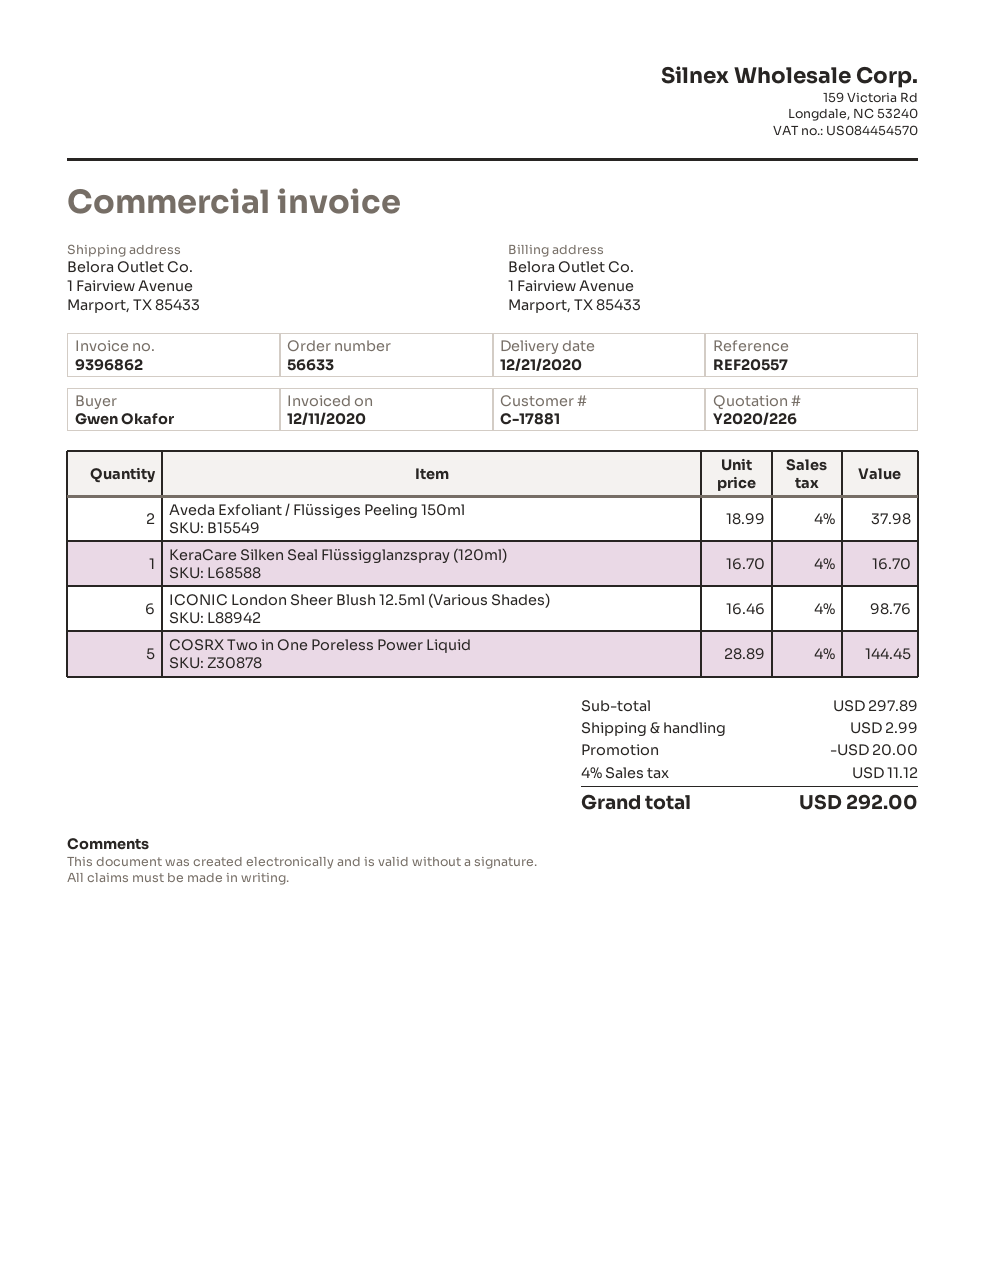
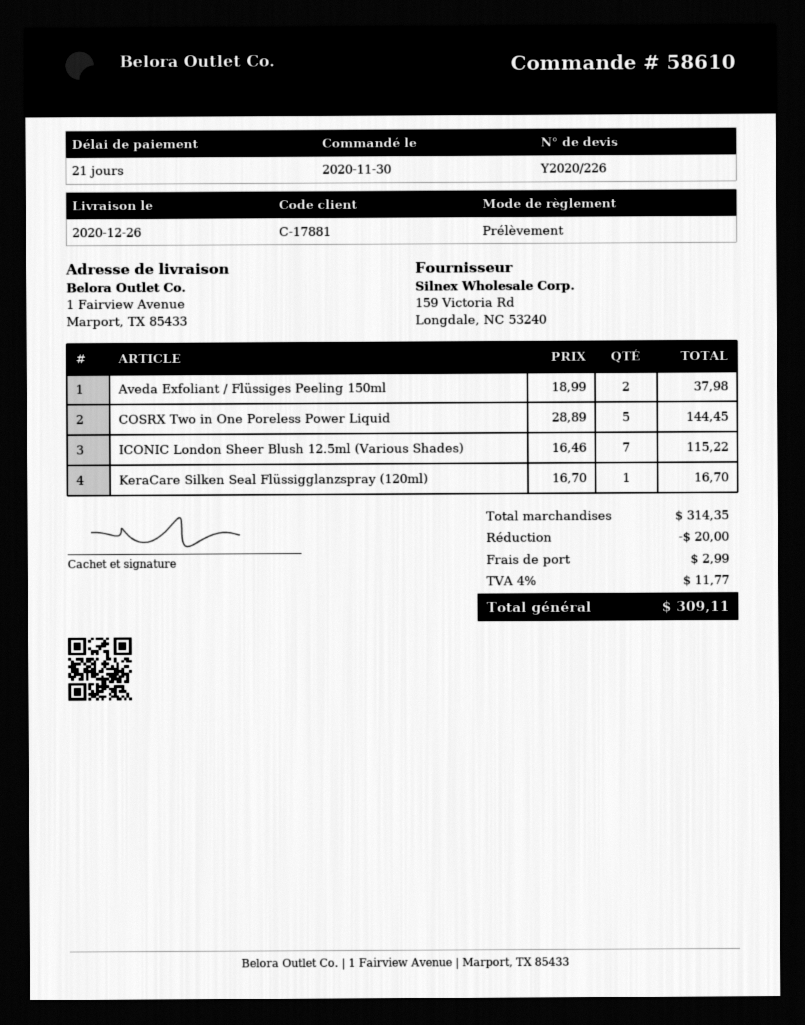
order number: 56633 -> 58610
delivery date: 2020-12-21 -> 2020-12-26
ICONIC London Sheer Blush 12.5ml (Various Shades): 6 x 16.46 = 98.76 -> 7 x 16.46 = 115.22
subtotal: 297.89 -> 314.35
tax: 4% = 11.12 -> 4% = 11.77
total: 292.00 -> 309.11

